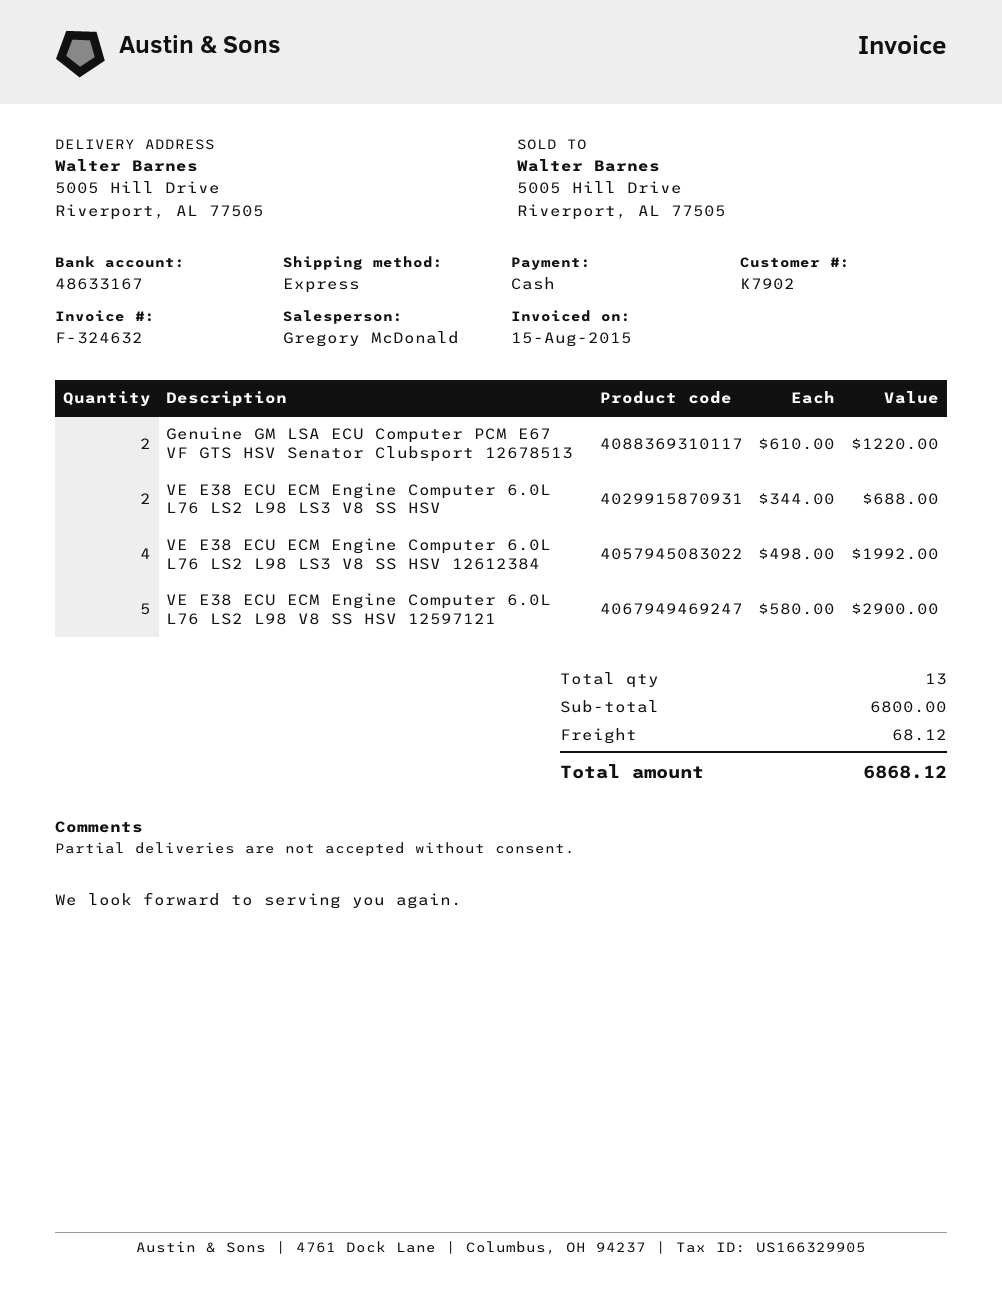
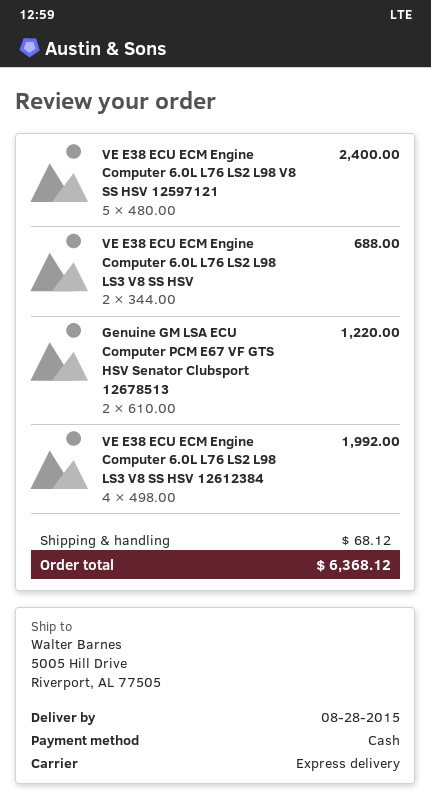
VE E38 ECU ECM Engine Computer 6.0L L76 LS2 L98 V8 SS HSV 12597121: 5 x 580.00 = 2900.00 -> 5 x 480.00 = 2400.00
total: 6868.12 -> 6368.12

